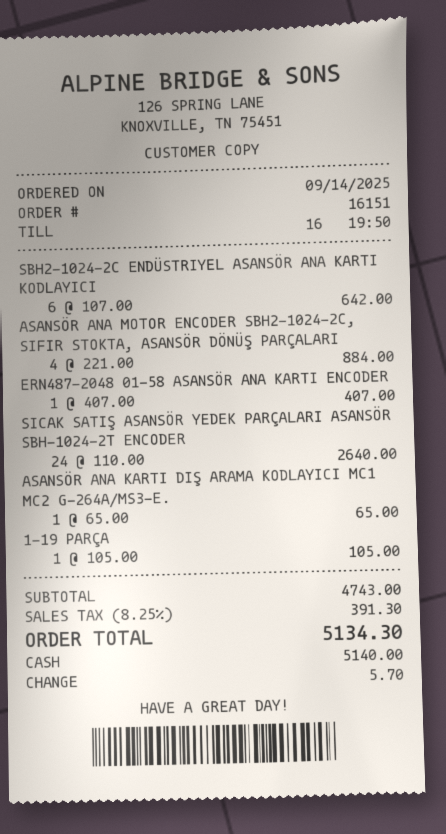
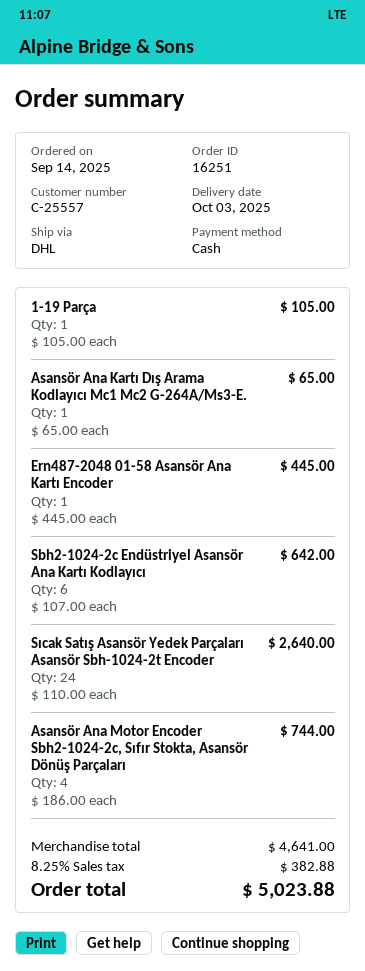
order number: 16151 -> 16251
ASANSÖR ANA MOTOR ENCODER SBH2-1024-2C, SIFIR STOKTA, ASANSÖR DÖNÜŞ PARÇALARI: 4 x 221.00 = 884.00 -> 4 x 186.00 = 744.00
ERN487-2048 01-58 ASANSÖR ANA KARTI ENCODER: 1 x 407.00 = 407.00 -> 1 x 445.00 = 445.00
subtotal: 4743.00 -> 4641.00
tax: 8.25% = 391.30 -> 8.25% = 382.88
total: 5134.30 -> 5023.88

